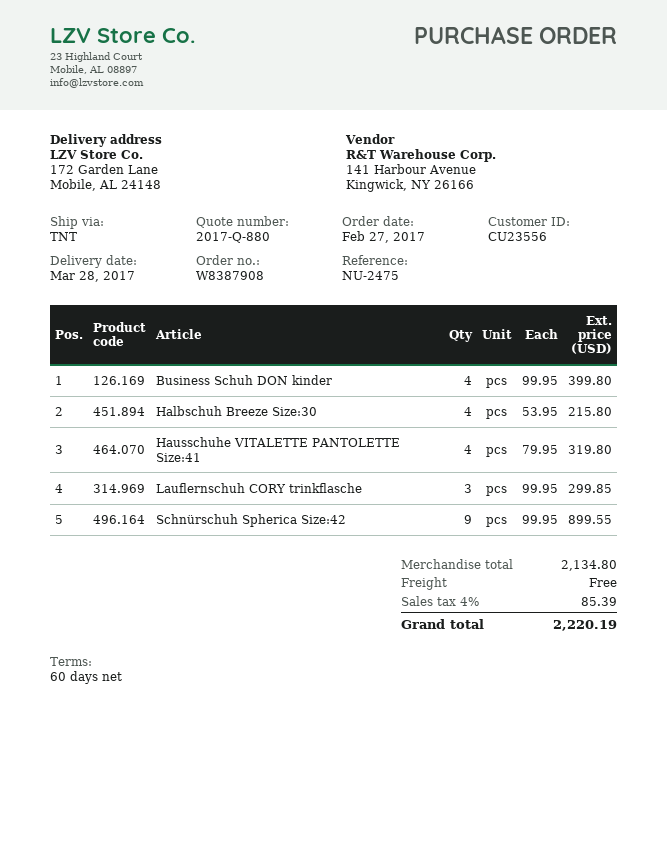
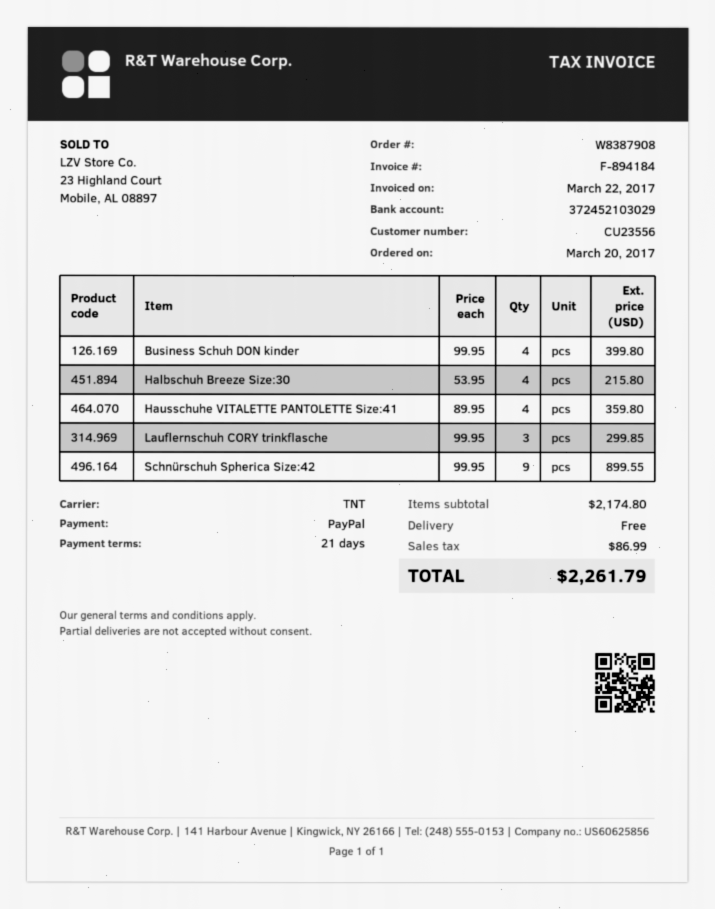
order date: 2017-02-27 -> 2017-03-20
payment terms: 60 days -> 21 days
Hausschuhe VITALETTE PANTOLETTE Size:41: 4 x 79.95 = 319.80 -> 4 x 89.95 = 359.80
subtotal: 2134.80 -> 2174.80
tax: 85.39 -> 86.99
total: 2220.19 -> 2261.79

